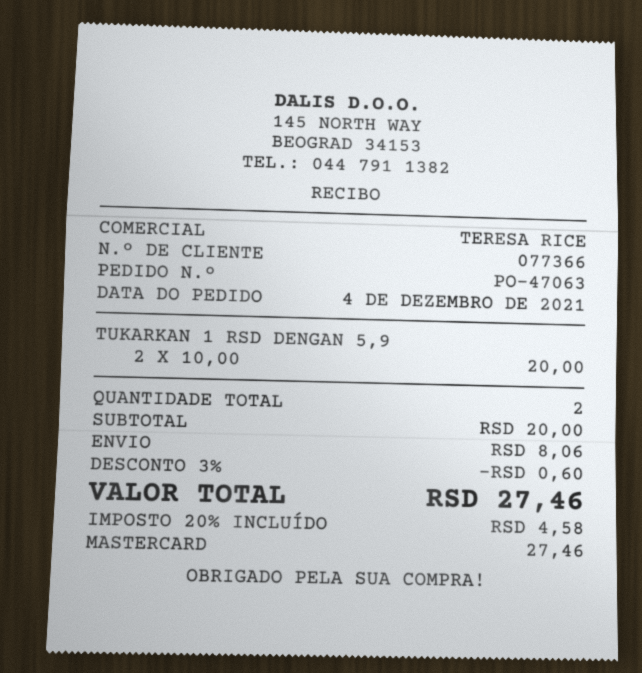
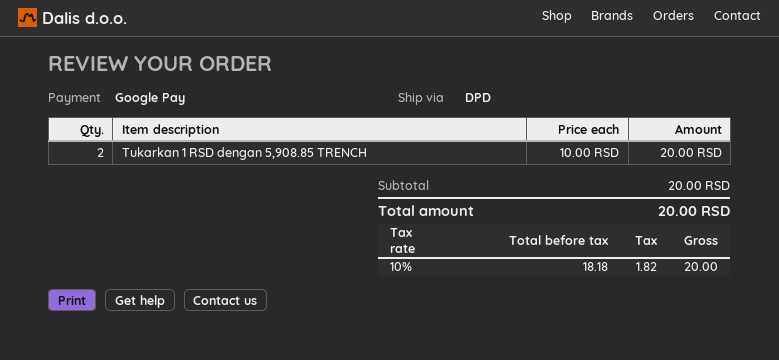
payment method: Mastercard -> Google Pay
discount: 3% = 0.60 -> none
shipping: 8.06 -> none
tax: 20% = 4.58 -> 10% = 1.82
total: 27.46 -> 20.00

